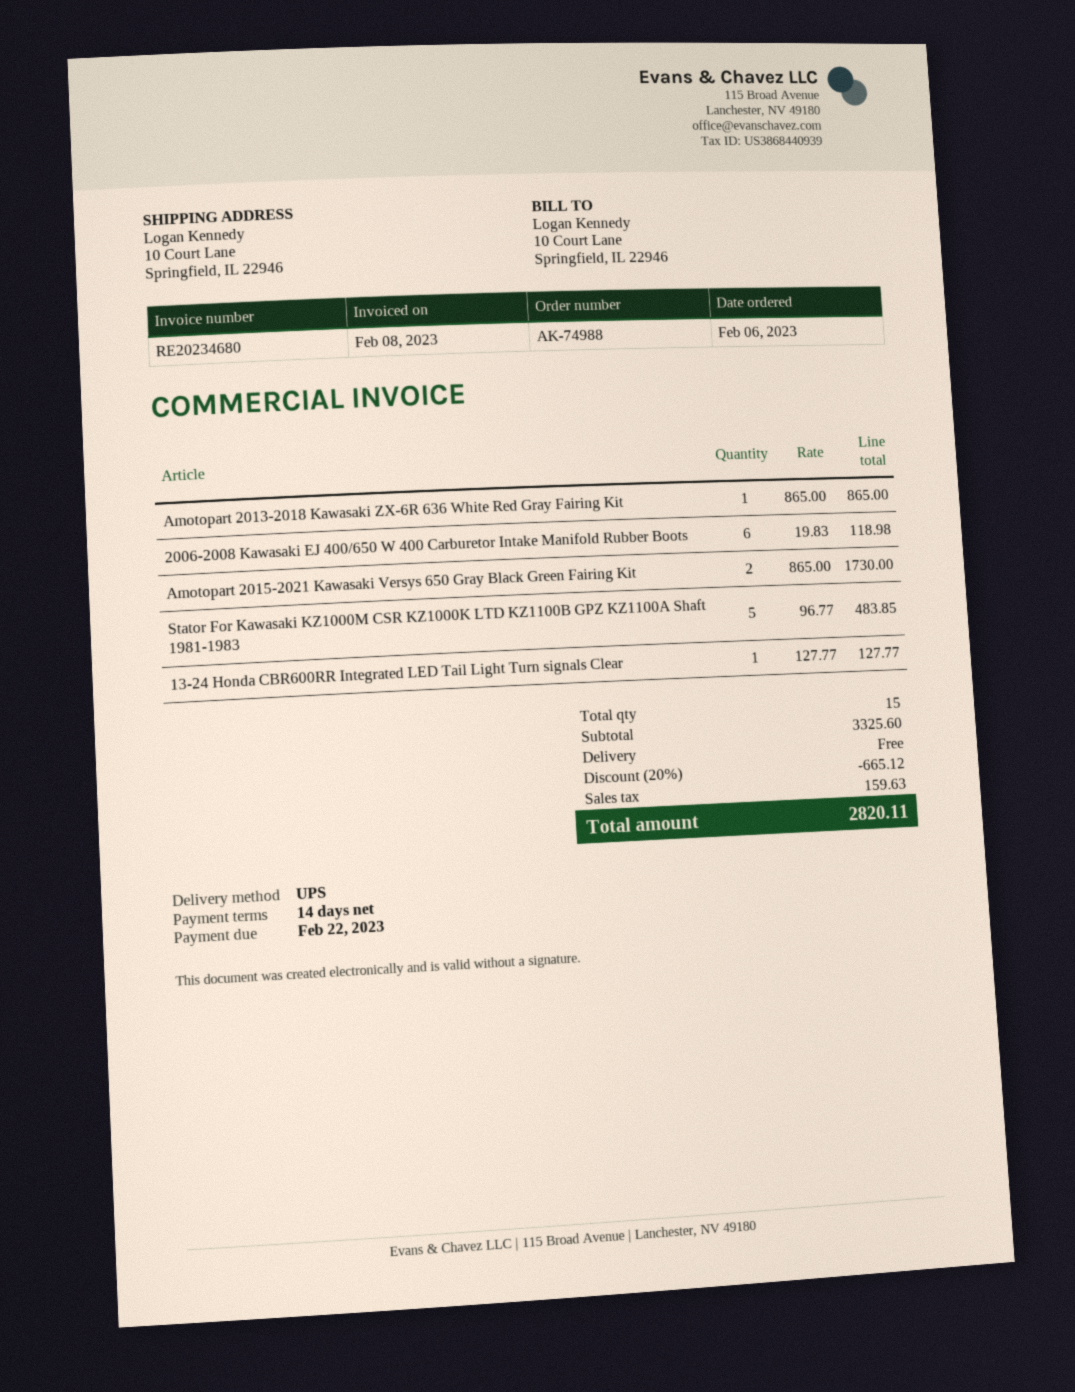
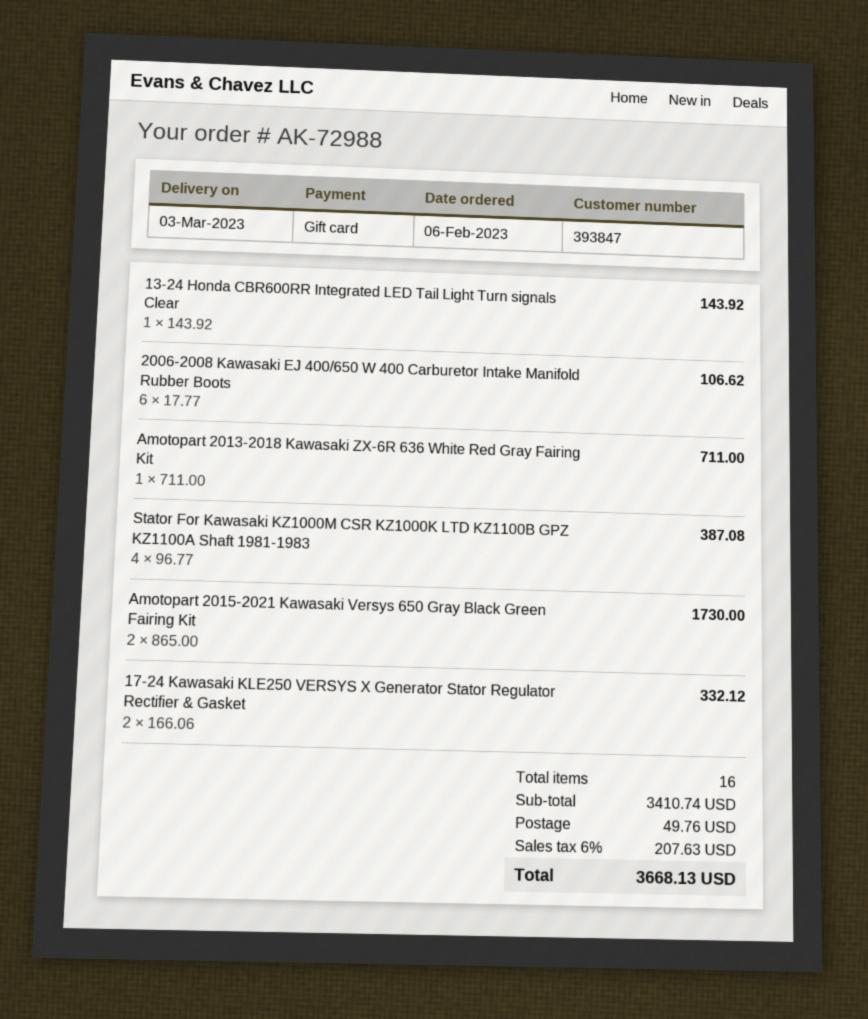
order number: AK-74988 -> AK-72988
Amotopart 2013-2018 Kawasaki ZX-6R 636 White Red Gray Fairing Kit: 1 x 865.00 = 865.00 -> 1 x 711.00 = 711.00
2006-2008 Kawasaki EJ 400/650 W 400 Carburetor Intake Manifold Rubber Boots: 6 x 19.83 = 118.98 -> 6 x 17.77 = 106.62
Stator For Kawasaki KZ1000M CSR KZ1000K LTD KZ1100B GPZ KZ1100A Shaft 1981-1983: 5 x 96.77 = 483.85 -> 4 x 96.77 = 387.08
13-24 Honda CBR600RR Integrated LED Tail Light Turn signals Clear: 1 x 127.77 = 127.77 -> 1 x 143.92 = 143.92
17-24 Kawasaki KLE250 VERSYS X Generator Stator Regulator Rectifier & Gasket: none -> 2 x 166.06 = 332.12
total quantity: 15 -> 16
subtotal: 3325.60 -> 3410.74
discount: 20% = 665.12 -> none
shipping: 0.00 -> 49.76
tax: 159.63 -> 207.63
total: 2820.11 -> 3668.13

